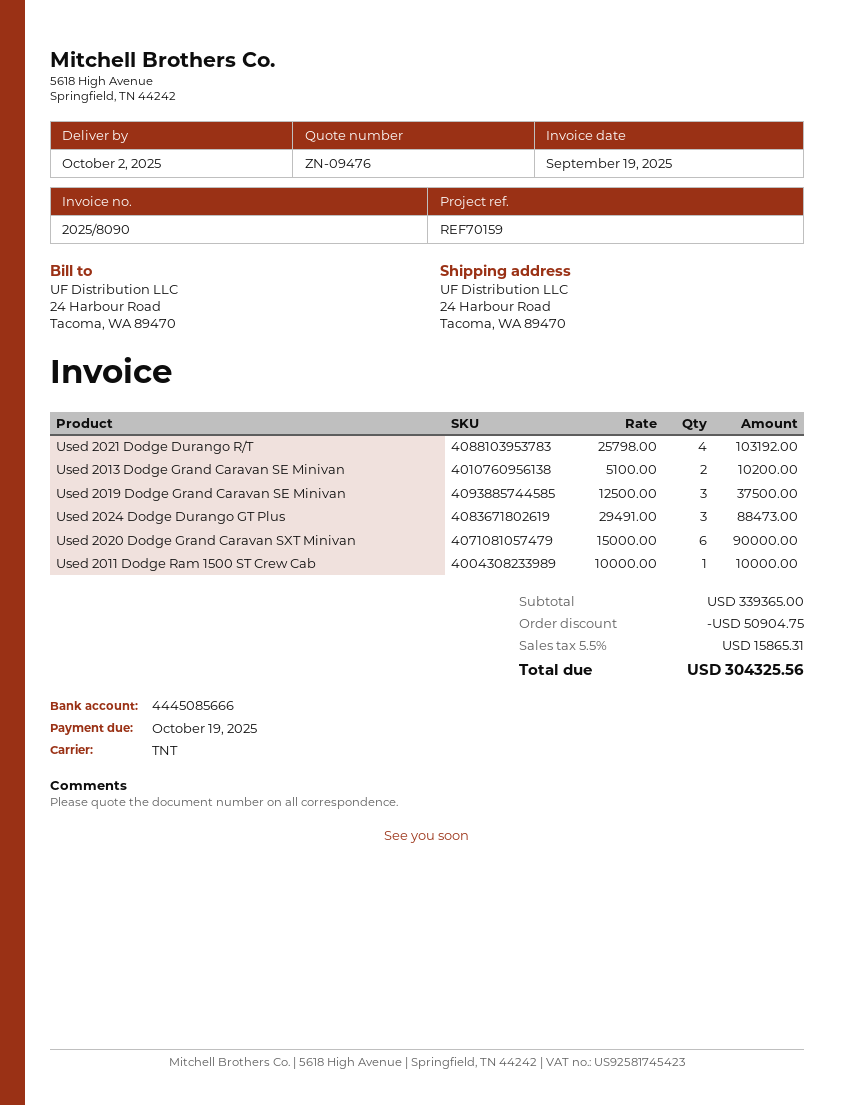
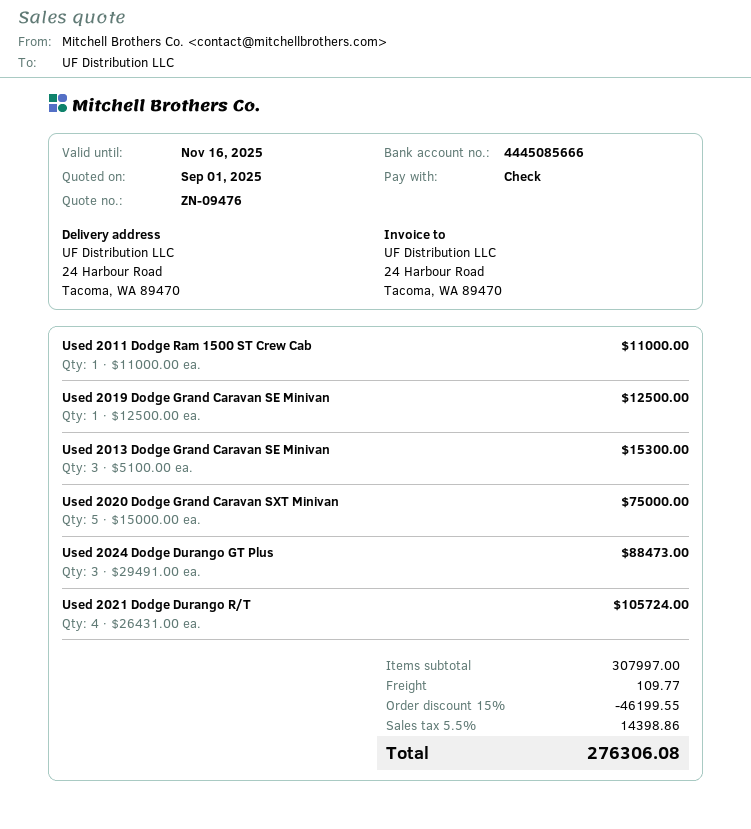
Used 2021 Dodge Durango R/T: 4 x 25798.00 = 103192.00 -> 4 x 26431.00 = 105724.00
Used 2013 Dodge Grand Caravan SE Minivan: 2 x 5100.00 = 10200.00 -> 3 x 5100.00 = 15300.00
Used 2019 Dodge Grand Caravan SE Minivan: 3 x 12500.00 = 37500.00 -> 1 x 12500.00 = 12500.00
Used 2020 Dodge Grand Caravan SXT Minivan: 6 x 15000.00 = 90000.00 -> 5 x 15000.00 = 75000.00
Used 2011 Dodge Ram 1500 ST Crew Cab: 1 x 10000.00 = 10000.00 -> 1 x 11000.00 = 11000.00
subtotal: 339365.00 -> 307997.00
discount: 50904.75 -> 46199.55
shipping: none -> 109.77
tax: 5.5% = 15865.31 -> 5.5% = 14398.86
total: 304325.56 -> 276306.08

